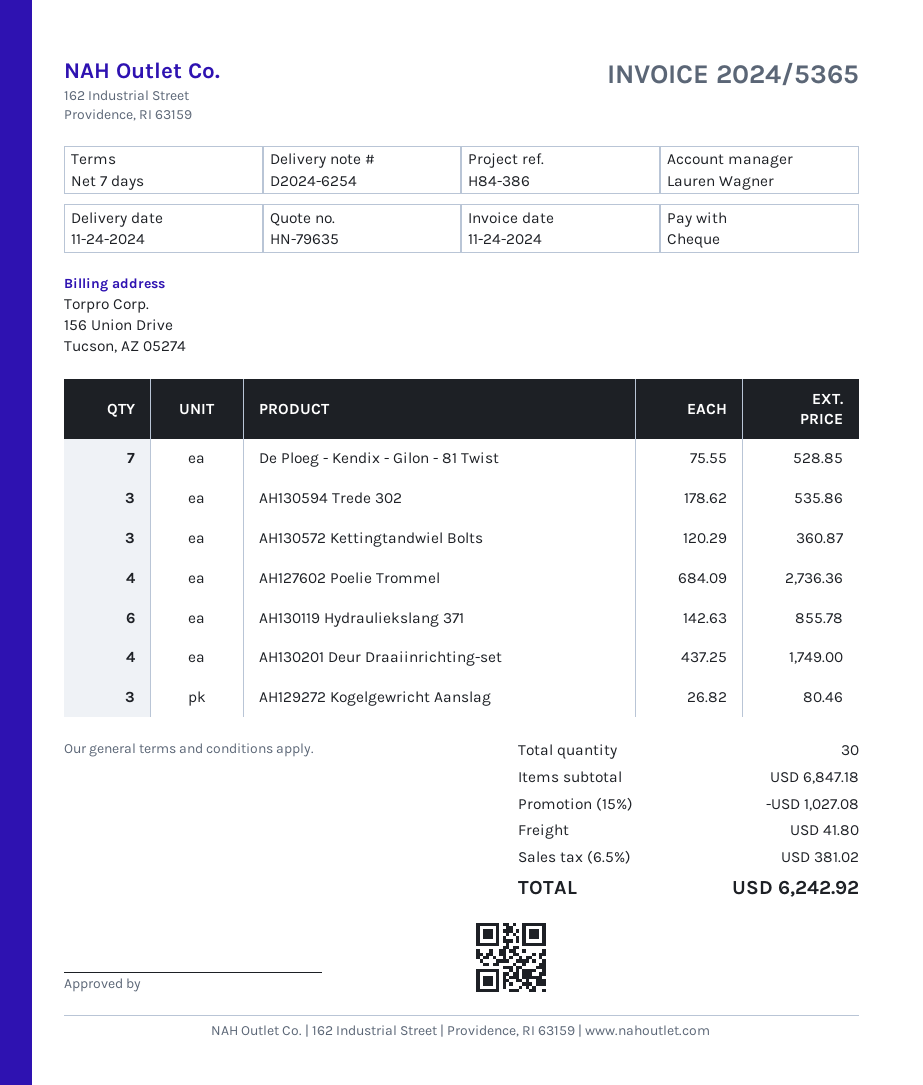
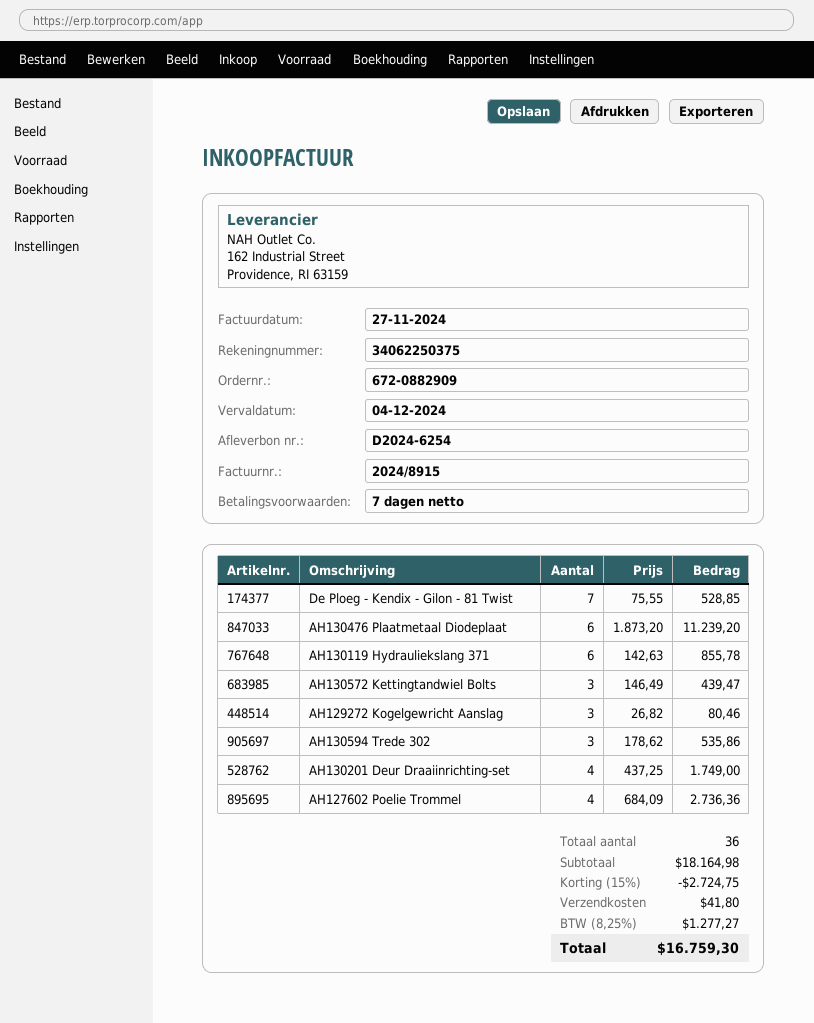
invoice number: 2024/5365 -> 2024/8915
invoice date: 2024-11-24 -> 2024-11-27
AH130572 Kettingtandwiel Bolts: 3 x 120.29 = 360.87 -> 3 x 146.49 = 439.47
AH130476 Plaatmetaal Diodeplaat: none -> 6 x 1873.20 = 11239.20
total quantity: 30 -> 36
subtotal: 6847.18 -> 18164.98
discount: 15% = 1027.08 -> 15% = 2724.75
tax: 6.5% = 381.02 -> 8.25% = 1277.27
total: 6242.92 -> 16759.30

